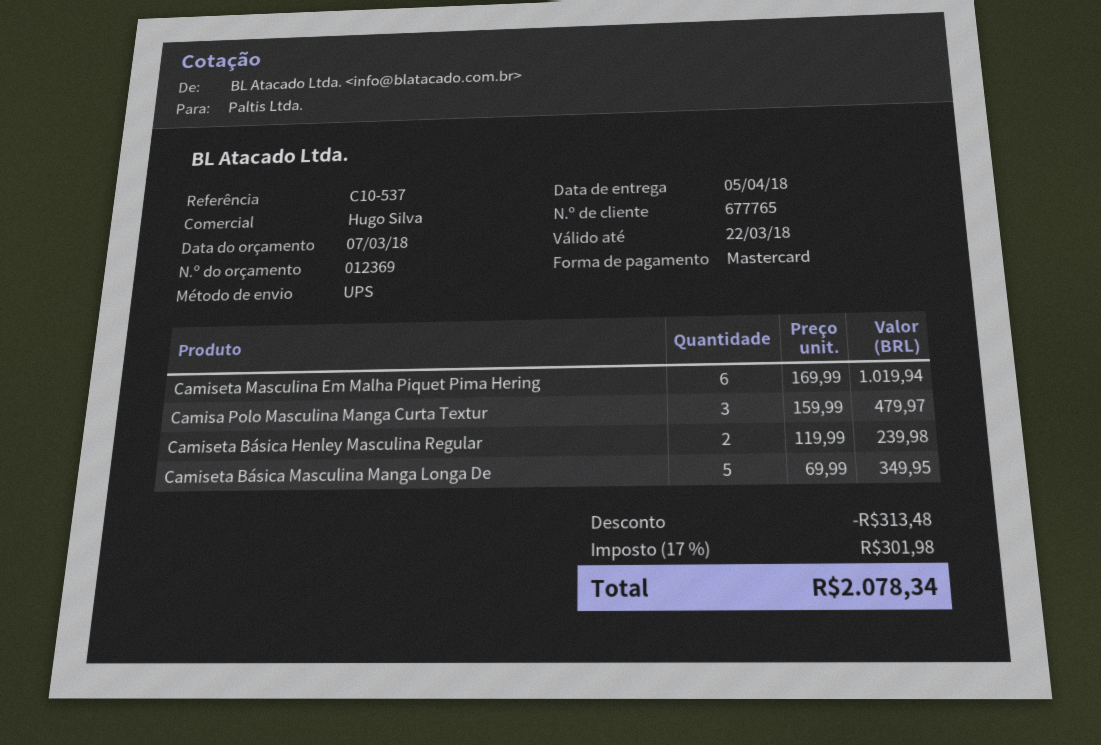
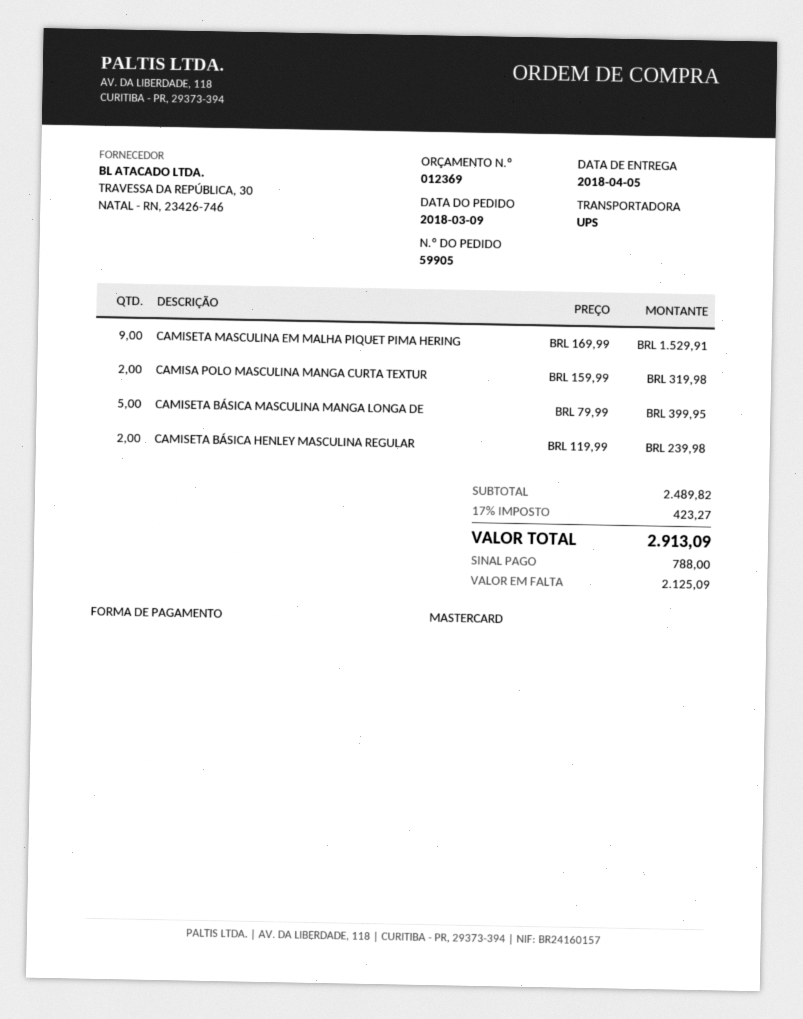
Camiseta Masculina Em Malha Piquet Pima Hering: 6 x 169.99 = 1019.94 -> 9 x 169.99 = 1529.91
Camisa Polo Masculina Manga Curta Textur: 3 x 159.99 = 479.97 -> 2 x 159.99 = 319.98
Camiseta Básica Masculina Manga Longa De: 5 x 69.99 = 349.95 -> 5 x 79.99 = 399.95
discount: 313.48 -> none
tax: 17% = 301.98 -> 17% = 423.27
total: 2078.34 -> 2913.09

